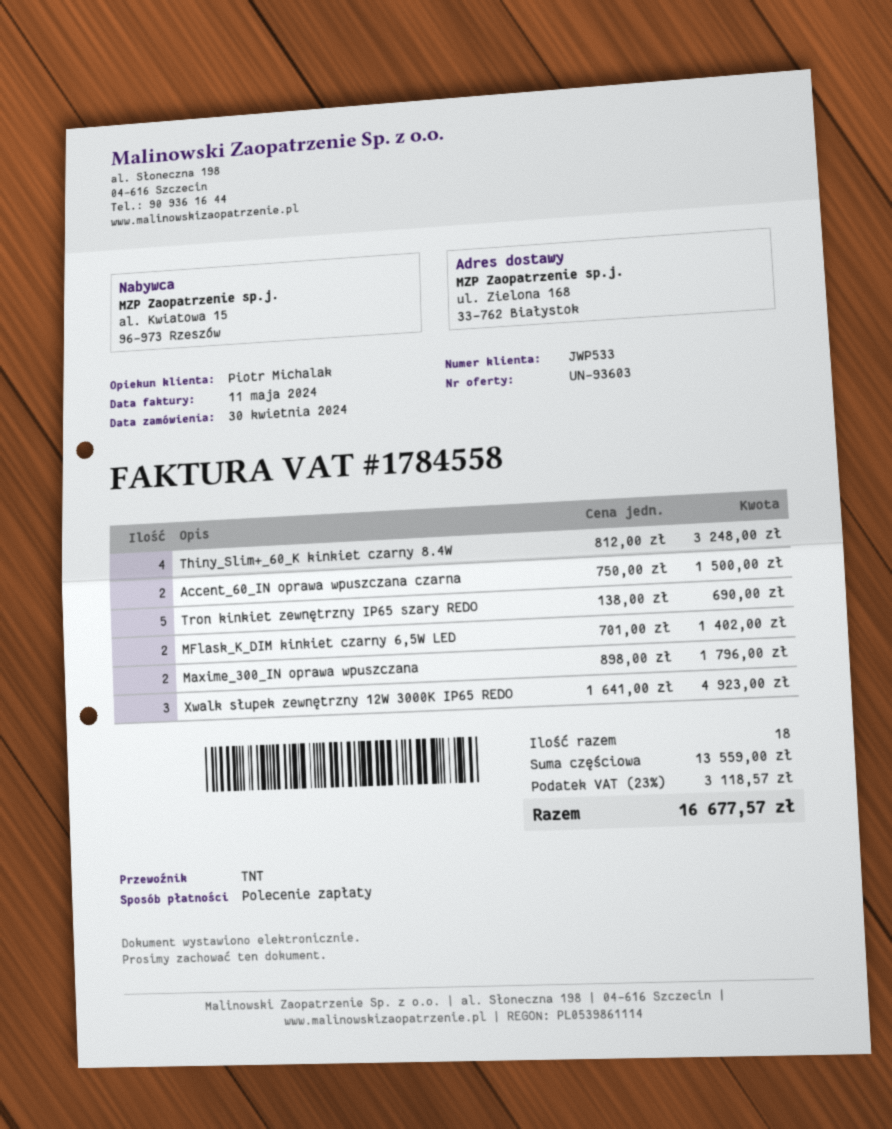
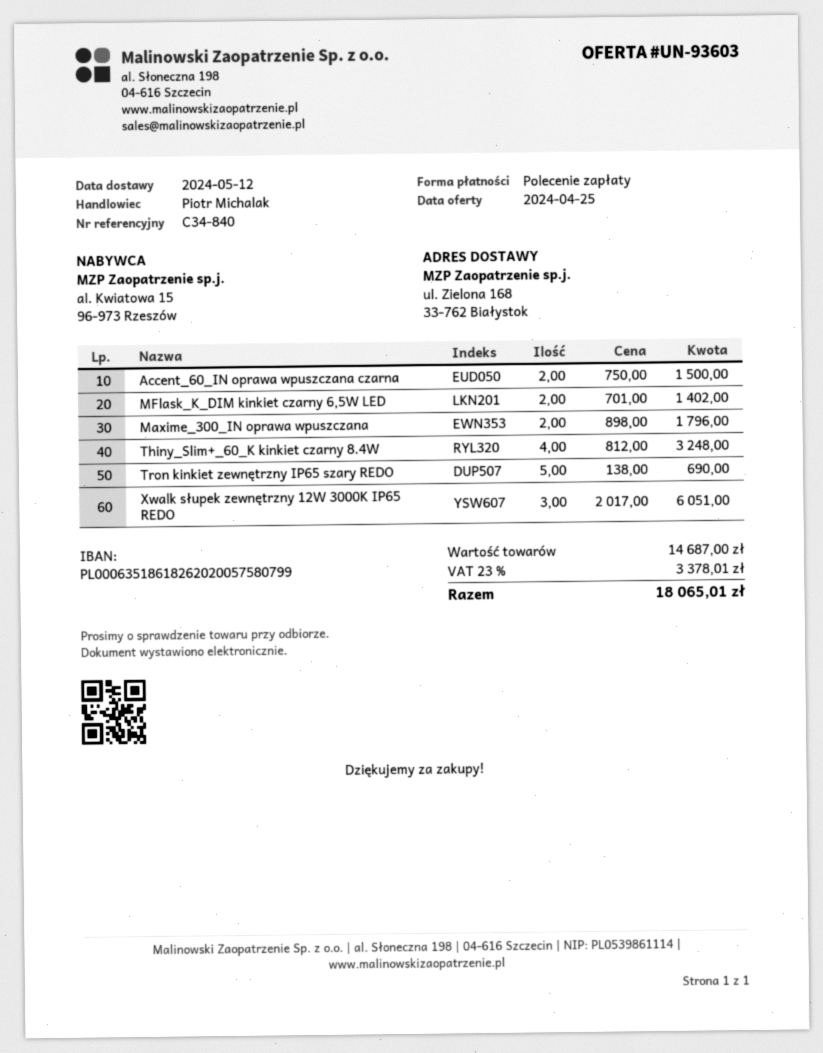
Xwalk słupek zewnętrzny 12W 3000K IP65 REDO: 3 x 1641.00 = 4923.00 -> 3 x 2017.00 = 6051.00
subtotal: 13559.00 -> 14687.00
tax: 23% = 3118.57 -> 23% = 3378.01
total: 16677.57 -> 18065.01

